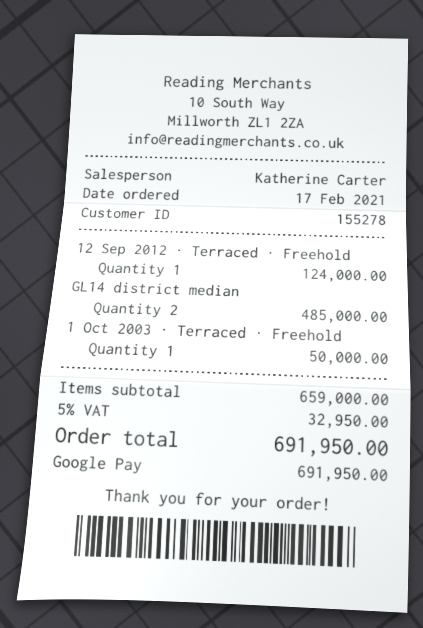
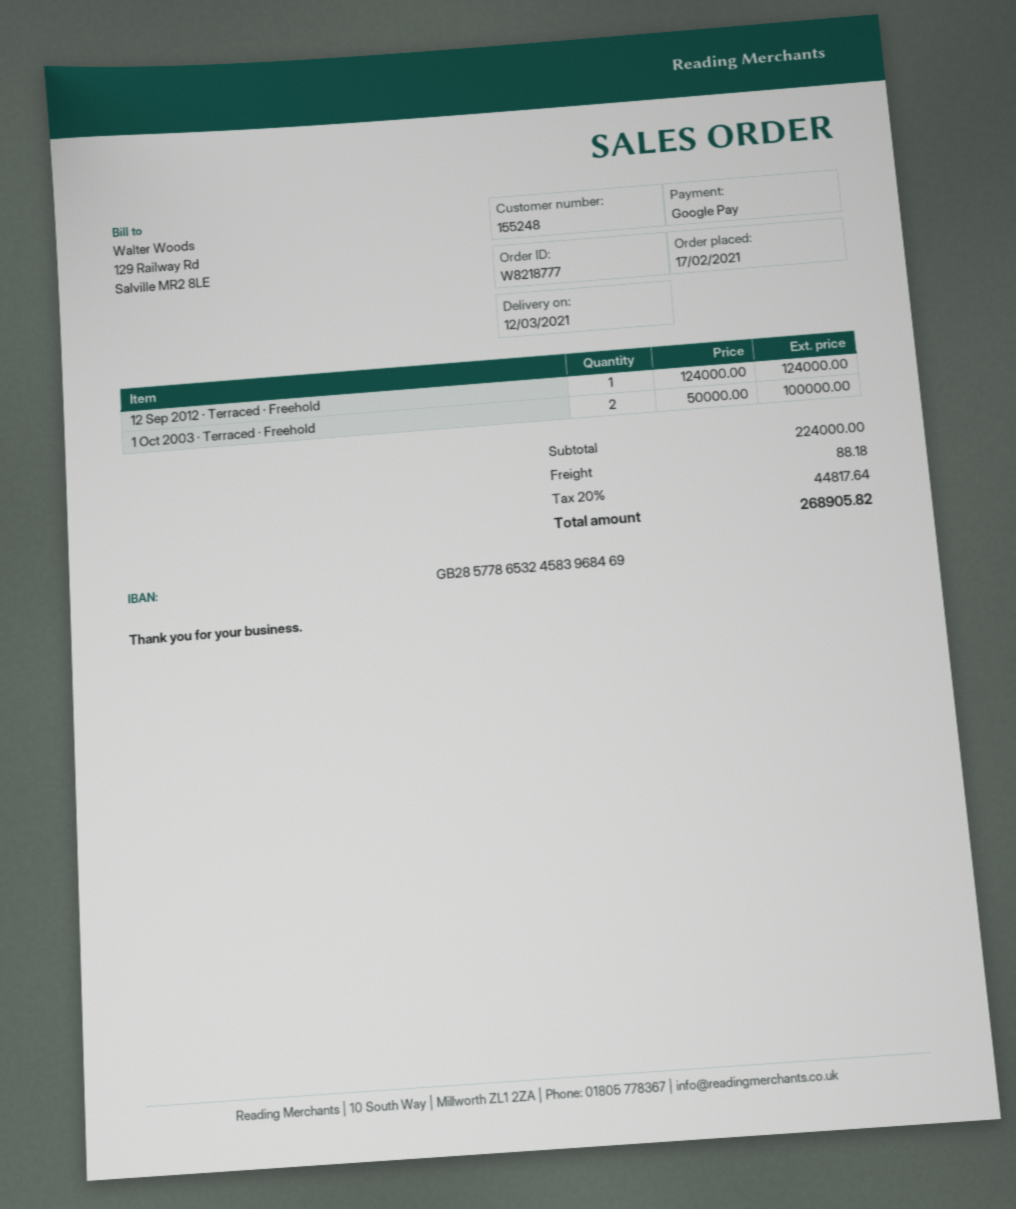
customer number: 155278 -> 155248
GL14 district median: 2 for 485000.00 -> none
1 Oct 2003 · Terraced · Freehold: 1 for 50000.00 -> 2 for 100000.00
subtotal: 659000.00 -> 224000.00
shipping: none -> 88.18
tax: 5% = 32950.00 -> 20% = 44817.64
total: 691950.00 -> 268905.82

